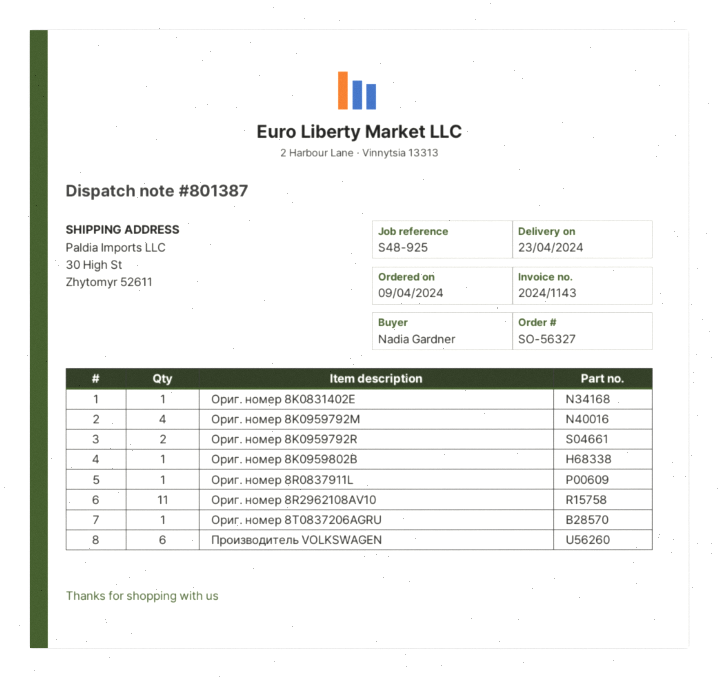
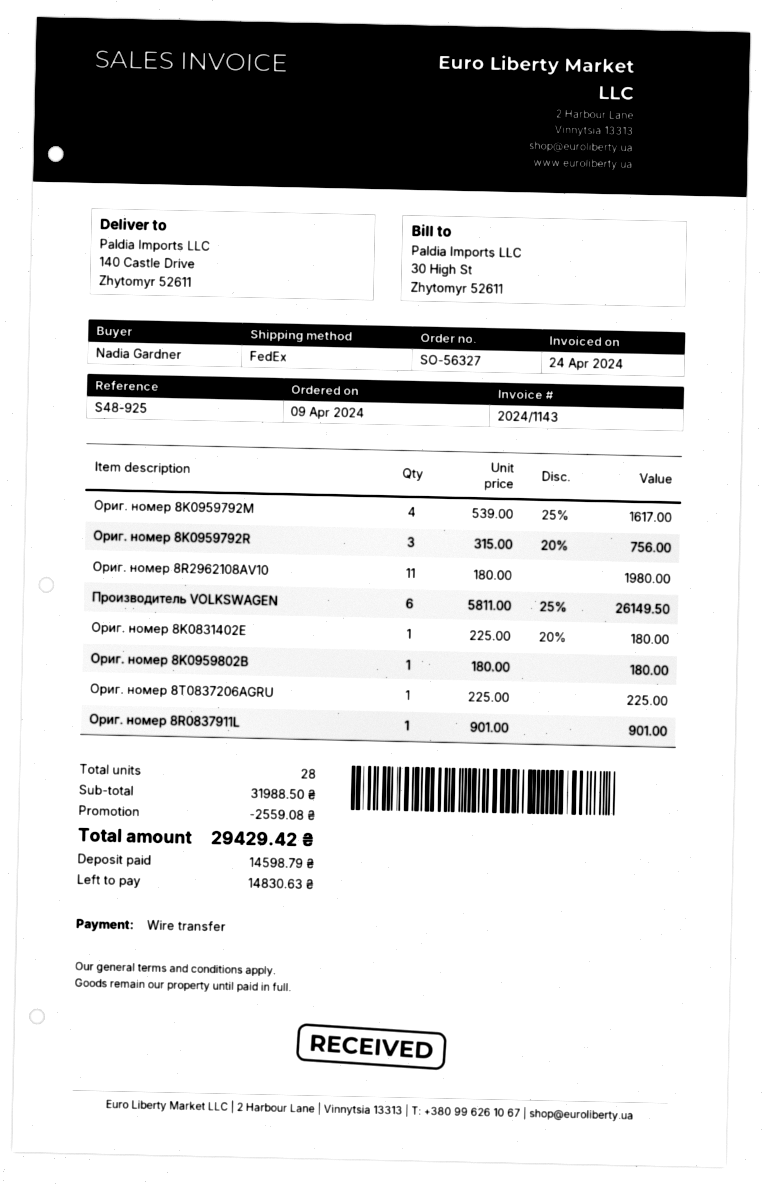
ship to: 30 High St, Zhytomyr 52611 -> 140 Castle Drive, Zhytomyr 52611
Ориг. номер 8K0959792R: 2 -> 3

